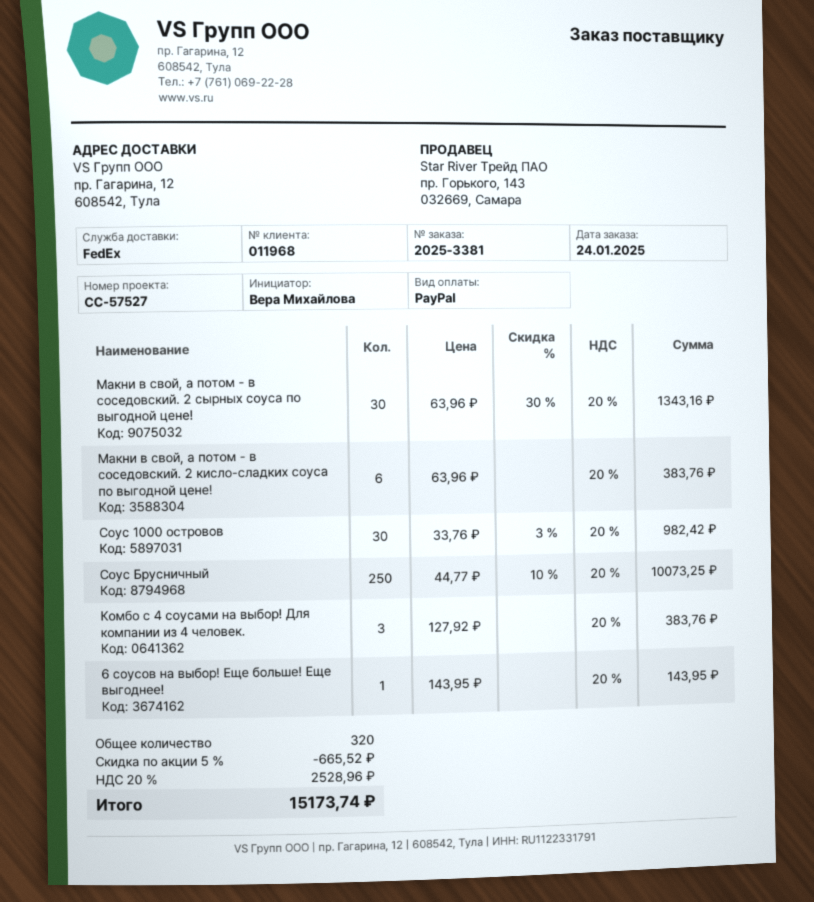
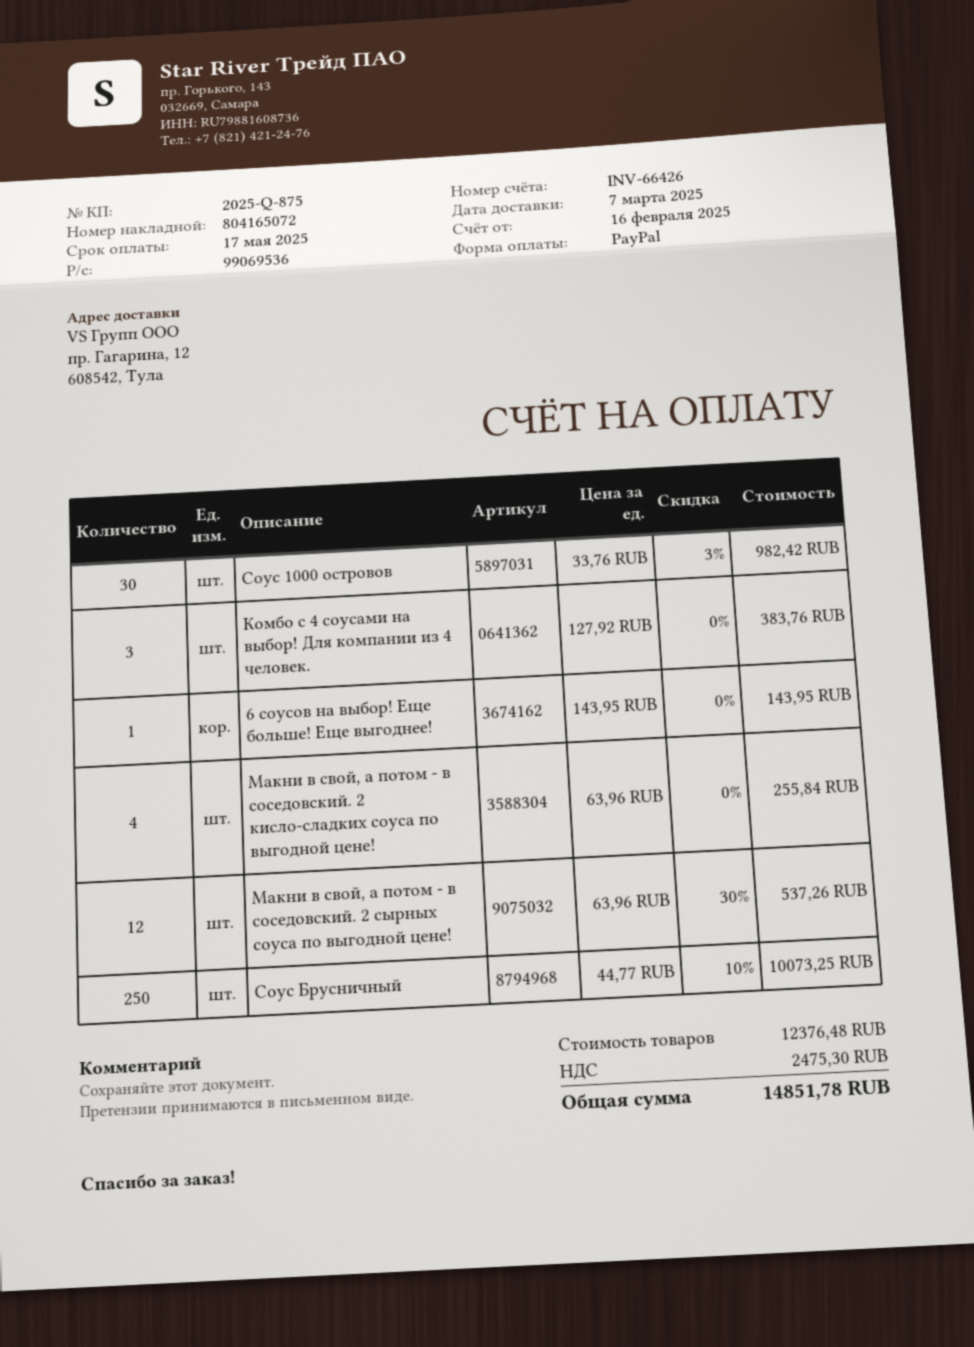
Макни в свой, а потом - в соседовский. 2 сырных соуса по выгодной цене!: 30 x 63.96 - 30% = 1343.16 -> 12 x 63.96 - 30% = 537.26
Макни в свой, а потом - в соседовский. 2 кисло-сладких соуса по выгодной цене!: 6 x 63.96 = 383.76 -> 4 x 63.96 = 255.84
discount: 5% = 665.52 -> none
tax: 2528.96 -> 2475.30
total: 15173.74 -> 14851.78

